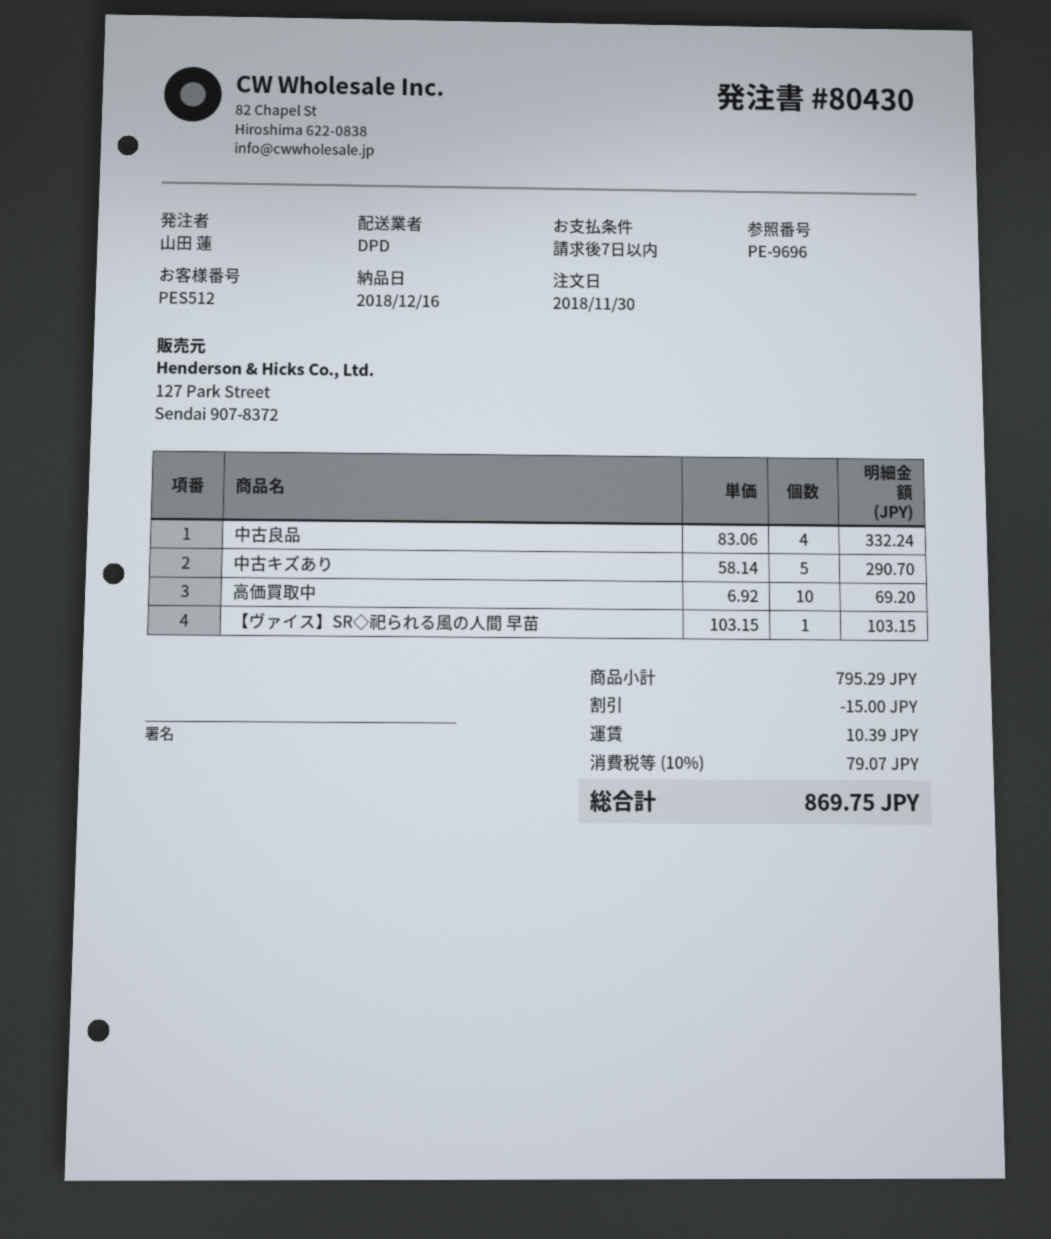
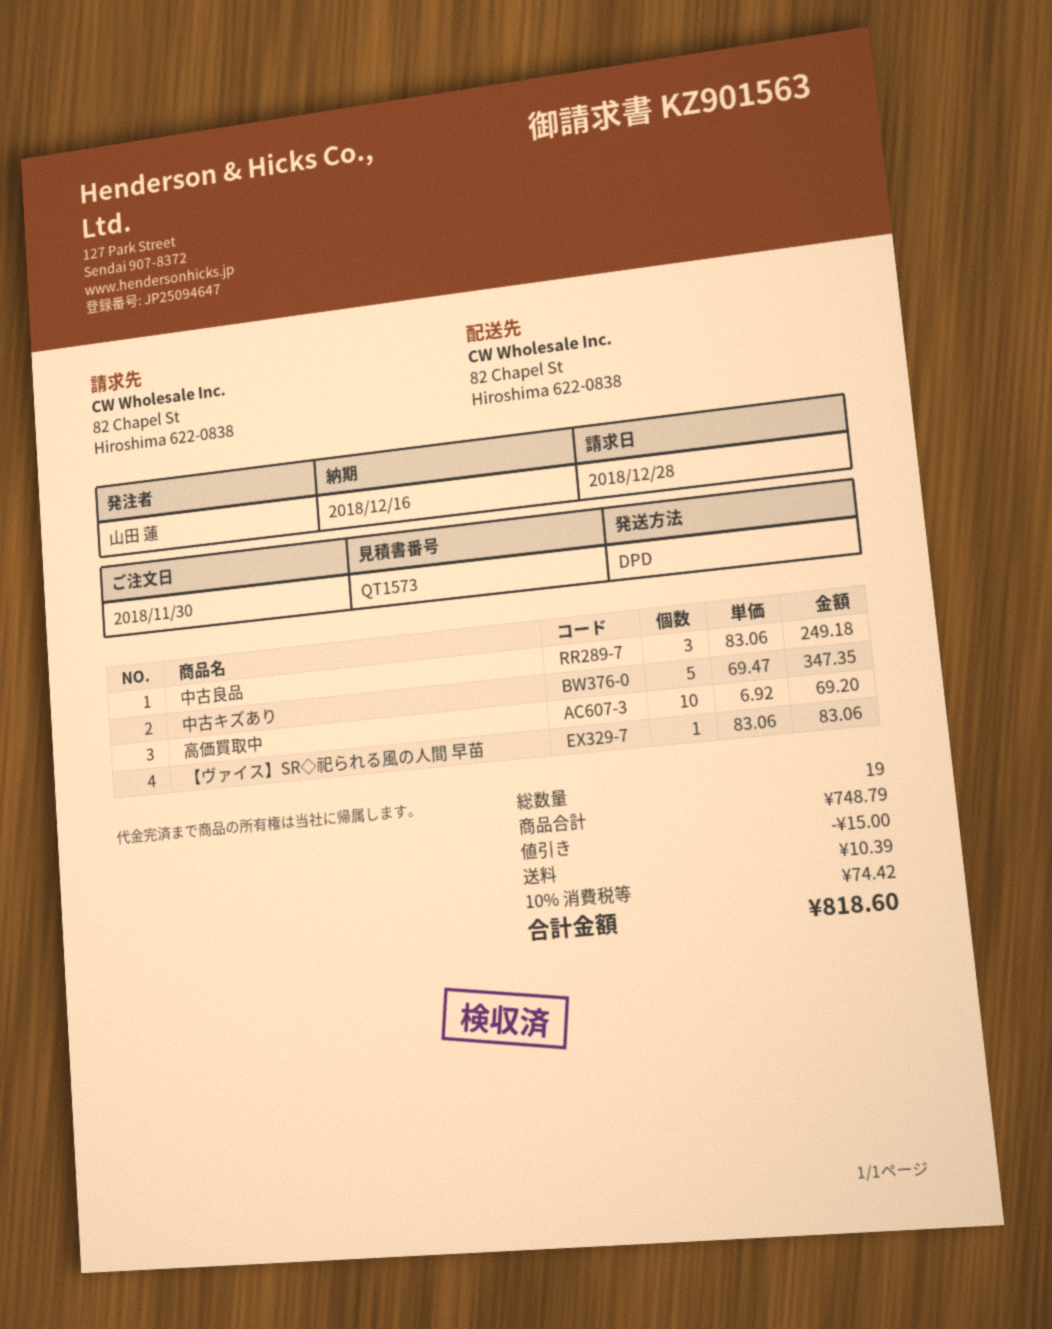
中古良品: 4 x 83.06 = 332.24 -> 3 x 83.06 = 249.18
中古キズあり: 5 x 58.14 = 290.70 -> 5 x 69.47 = 347.35
【ヴァイス】SR◇祀られる風の人間 早苗: 1 x 103.15 = 103.15 -> 1 x 83.06 = 83.06
subtotal: 795.29 -> 748.79
tax: 10% = 79.07 -> 10% = 74.42
total: 869.75 -> 818.60

